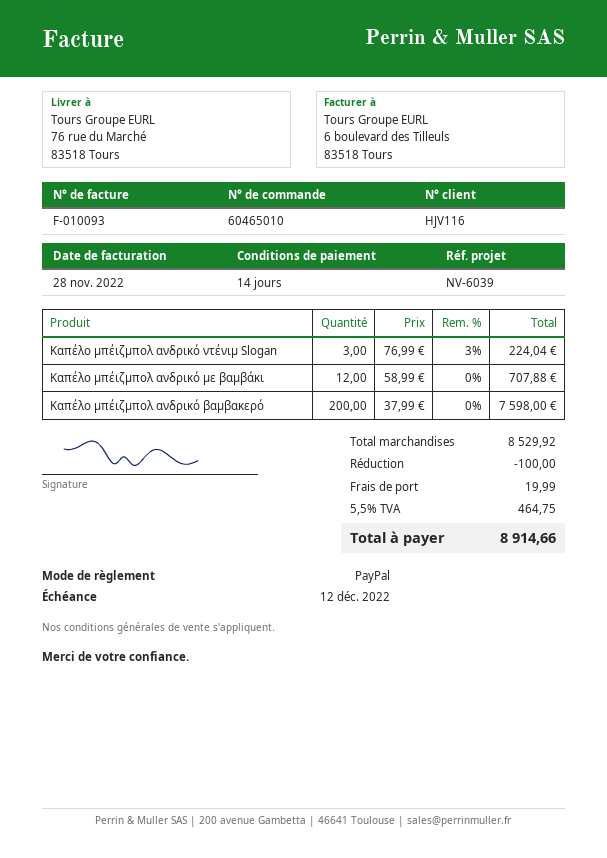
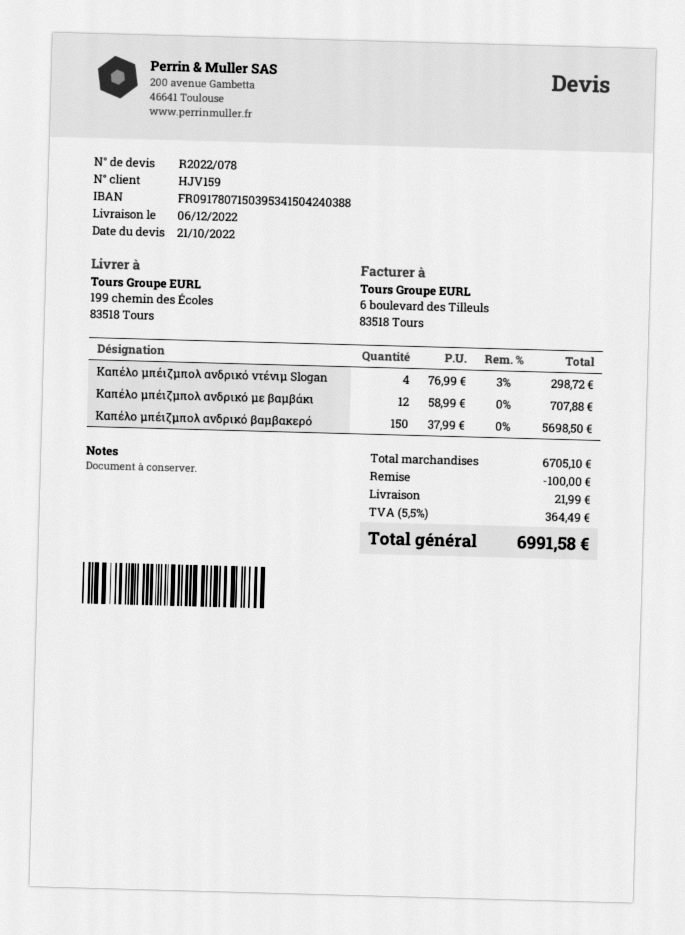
customer number: HJV116 -> HJV159
ship to: 76 rue du Marché, 83518 Tours -> 199 chemin des Écoles, 83518 Tours
Καπέλο μπέιζμπολ ανδρικό ντένιμ Slogan: 3 x 76.99 - 3% = 224.04 -> 4 x 76.99 - 3% = 298.72
Καπέλο μπέιζμπολ ανδρικό βαμβακερό: 200 x 37.99 = 7598.00 -> 150 x 37.99 = 5698.50
subtotal: 8529.92 -> 6705.10
shipping: 19.99 -> 21.99
tax: 5.5% = 464.75 -> 5.5% = 364.49
total: 8914.66 -> 6991.58

